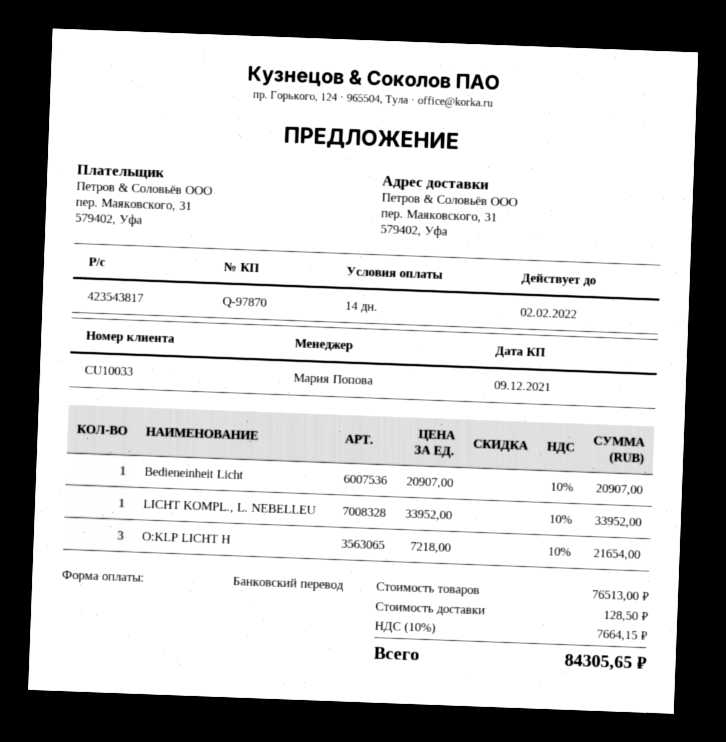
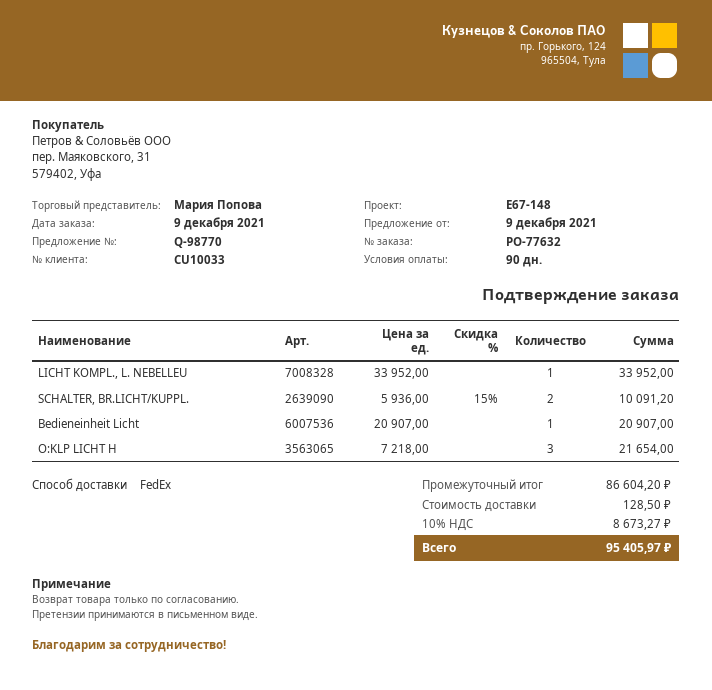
quote number: Q-97870 -> Q-98770
payment terms: 14 days -> 90 days
SCHALTER, BR.LICHT/KUPPL.: none -> 2 x 5936.00 - 15% = 10091.20
subtotal: 76513.00 -> 86604.20
tax: 10% = 7664.15 -> 10% = 8673.27
total: 84305.65 -> 95405.97

